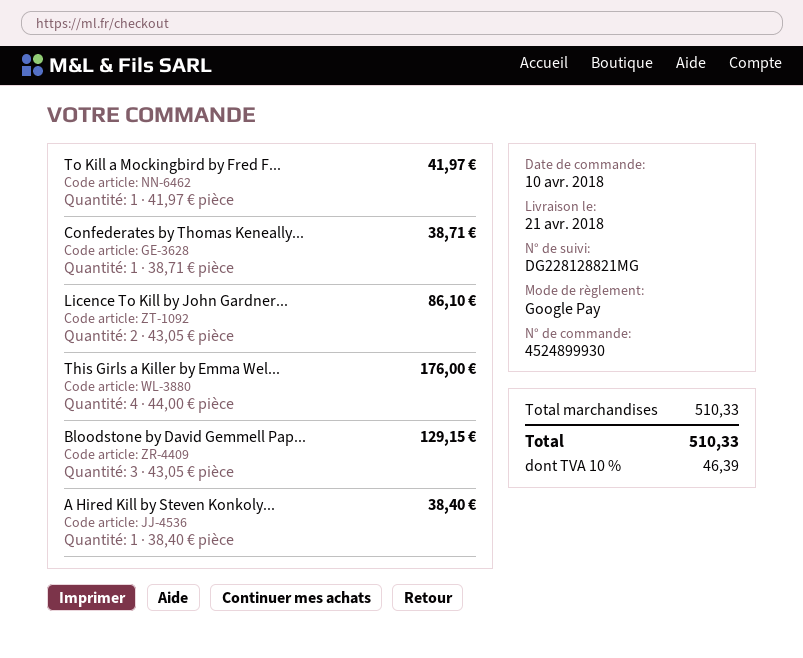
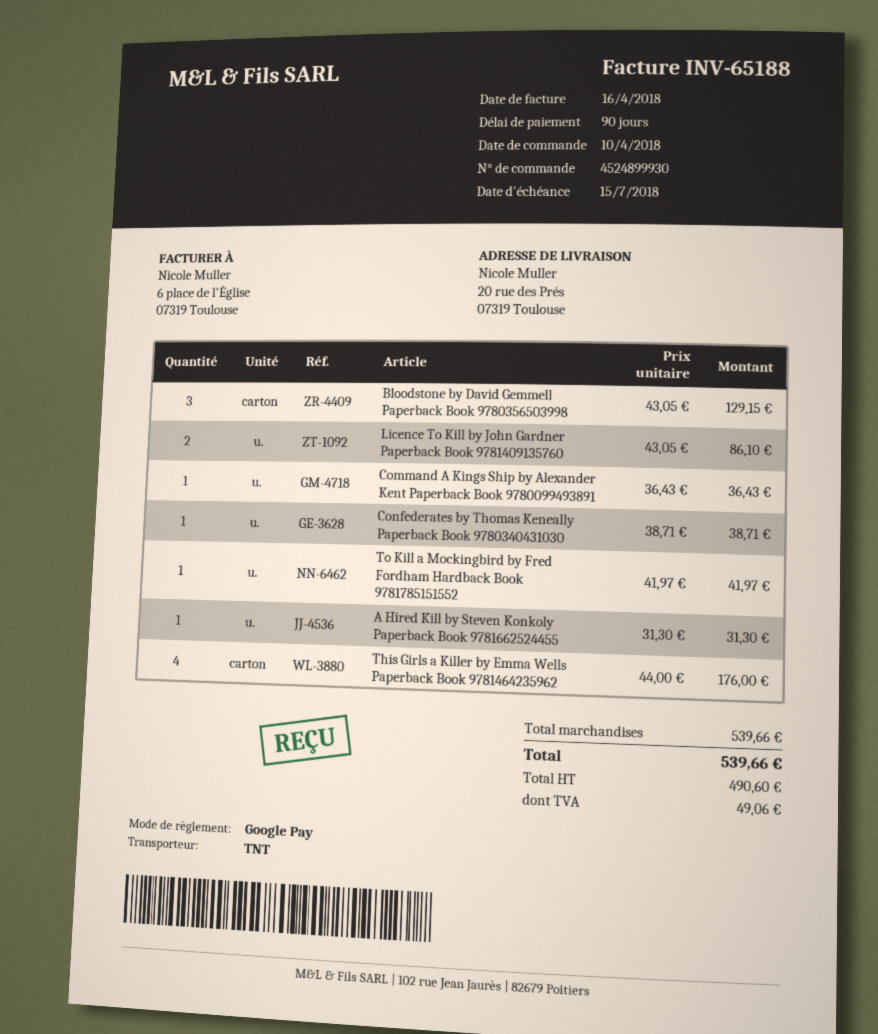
A Hired Kill by Steven Konkoly...: 1 x 38.40 = 38.40 -> 1 x 31.30 = 31.30
Command A Kings Ship by Alexander Kent Paperback Book 9780099493891: none -> 1 x 36.43 = 36.43
subtotal: 510.33 -> 539.66
tax: 46.39 -> 49.06
total: 510.33 -> 539.66

